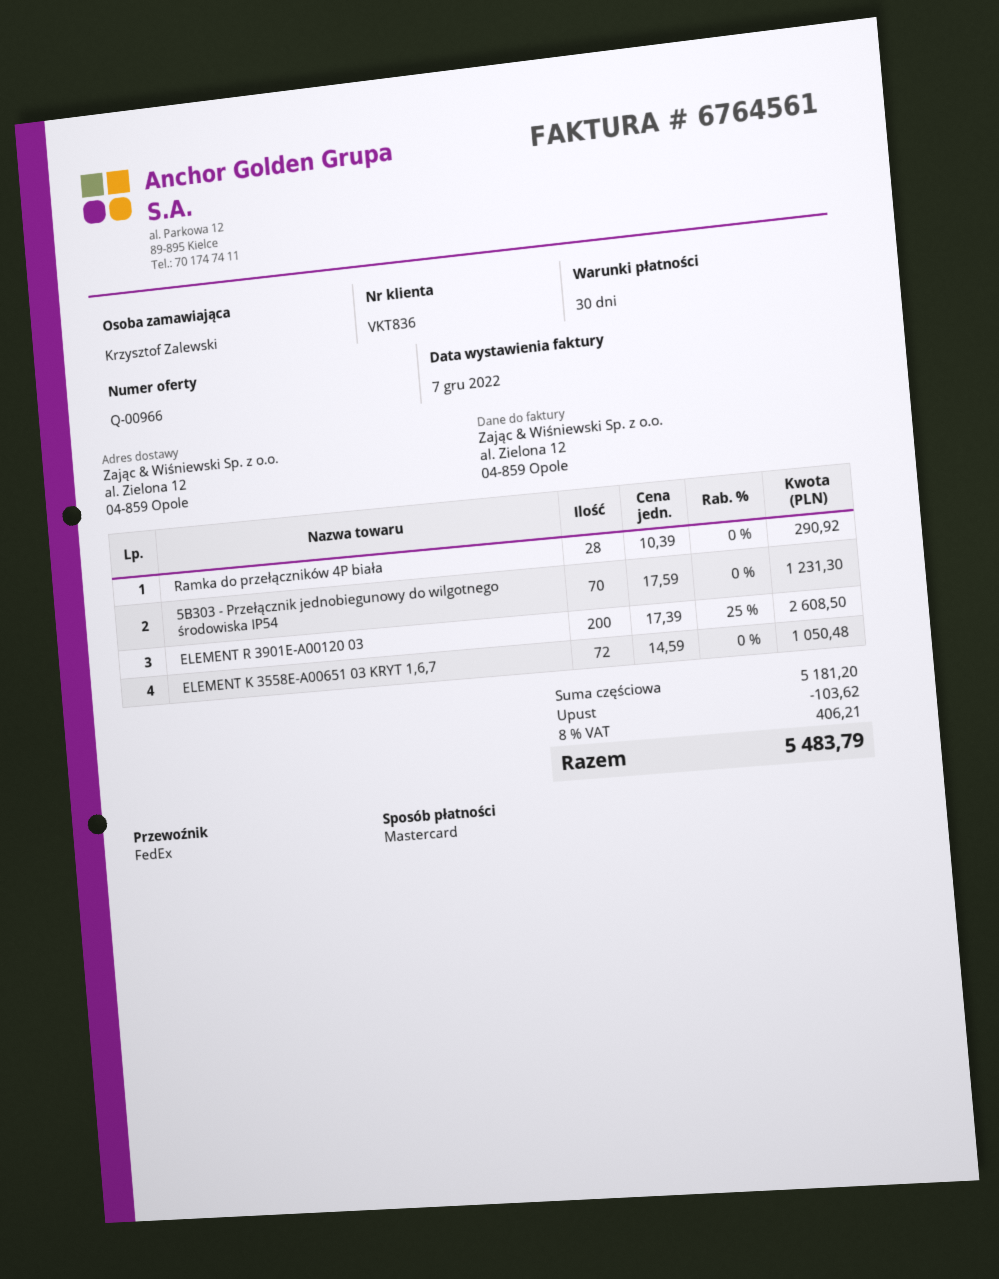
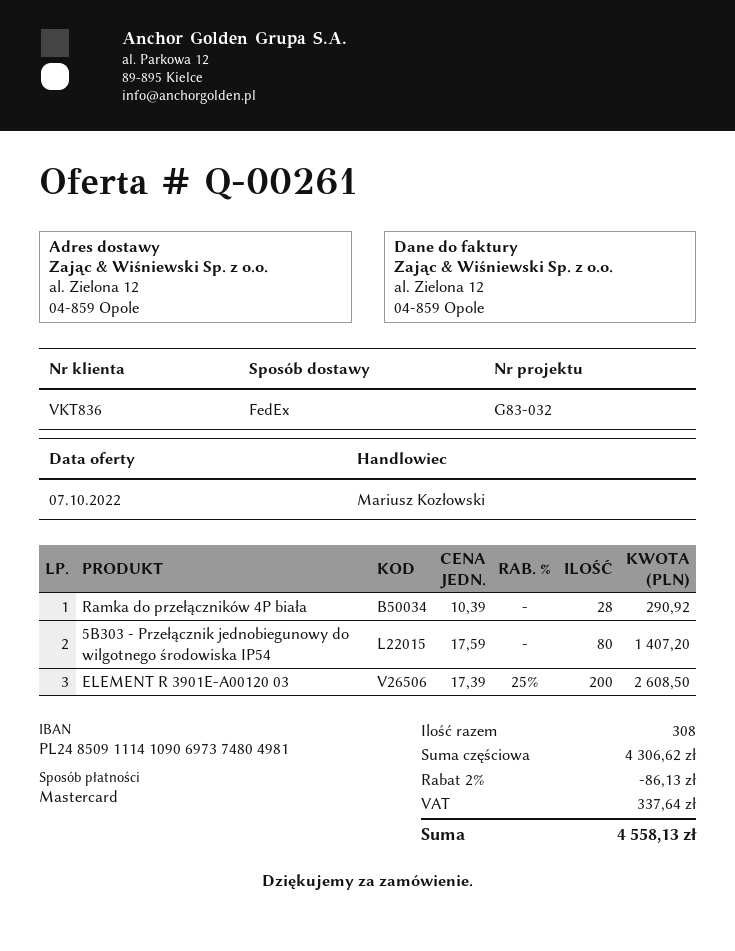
quote number: Q-00966 -> Q-00261
5B303 - Przełącznik jednobiegunowy do wilgotnego środowiska IP54: 70 x 17.59 = 1231.30 -> 80 x 17.59 = 1407.20
ELEMENT K 3558E-A00651 03 KRYT 1,6,7: 72 x 14.59 = 1050.48 -> none
subtotal: 5181.20 -> 4306.62
discount: 103.62 -> 86.13
tax: 406.21 -> 337.64
total: 5483.79 -> 4558.13

